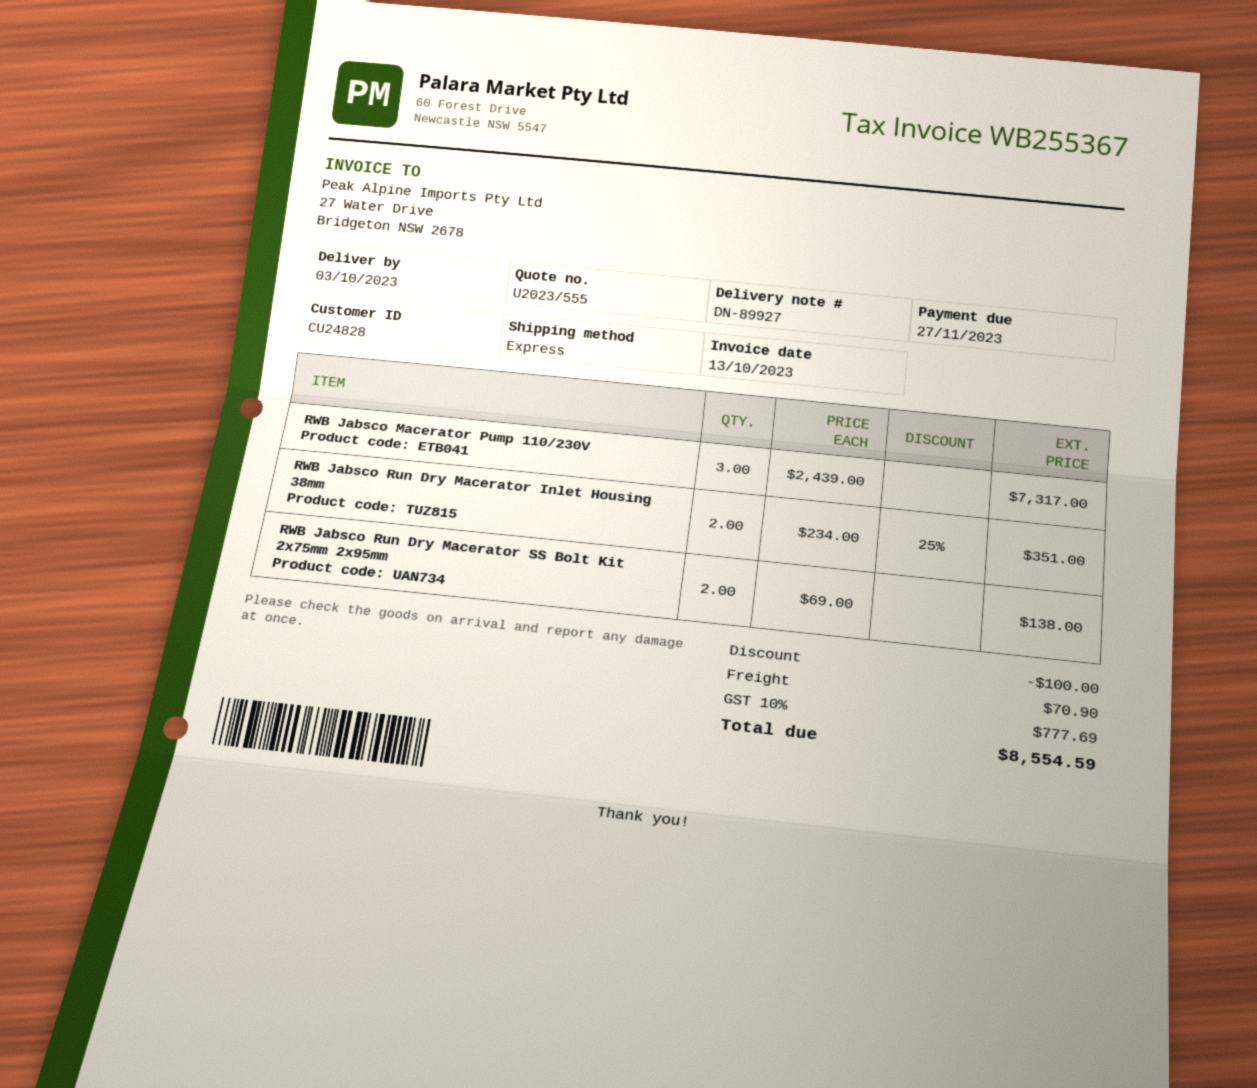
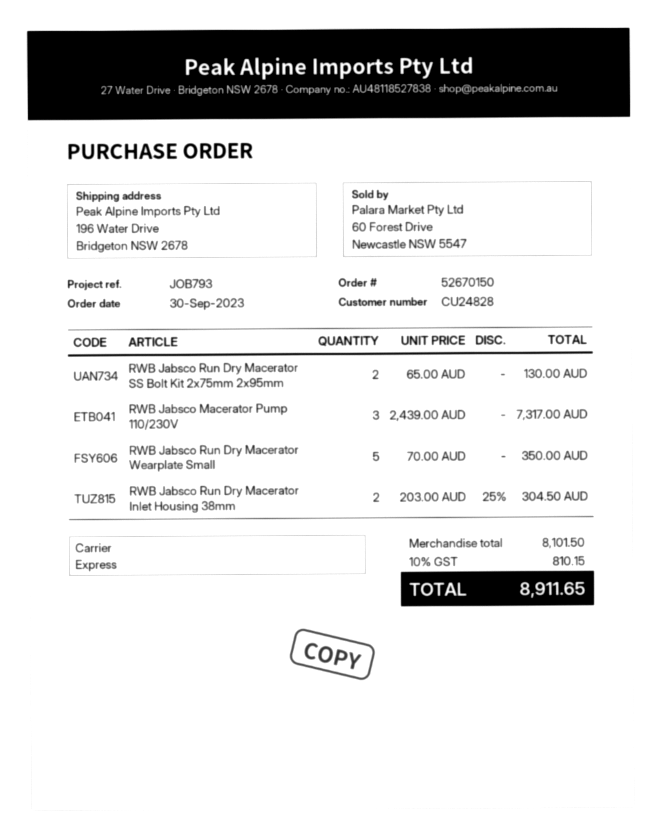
RWB Jabsco Run Dry Macerator Inlet Housing 38mm: 2 x 234.00 - 25% = 351.00 -> 2 x 203.00 - 25% = 304.50
RWB Jabsco Run Dry Macerator SS Bolt Kit 2x75mm 2x95mm: 2 x 69.00 = 138.00 -> 2 x 65.00 = 130.00
RWB Jabsco Run Dry Macerator Wearplate Small: none -> 5 x 70.00 = 350.00
discount: 100.00 -> none
shipping: 70.90 -> none
tax: 10% = 777.69 -> 10% = 810.15
total: 8554.59 -> 8911.65

